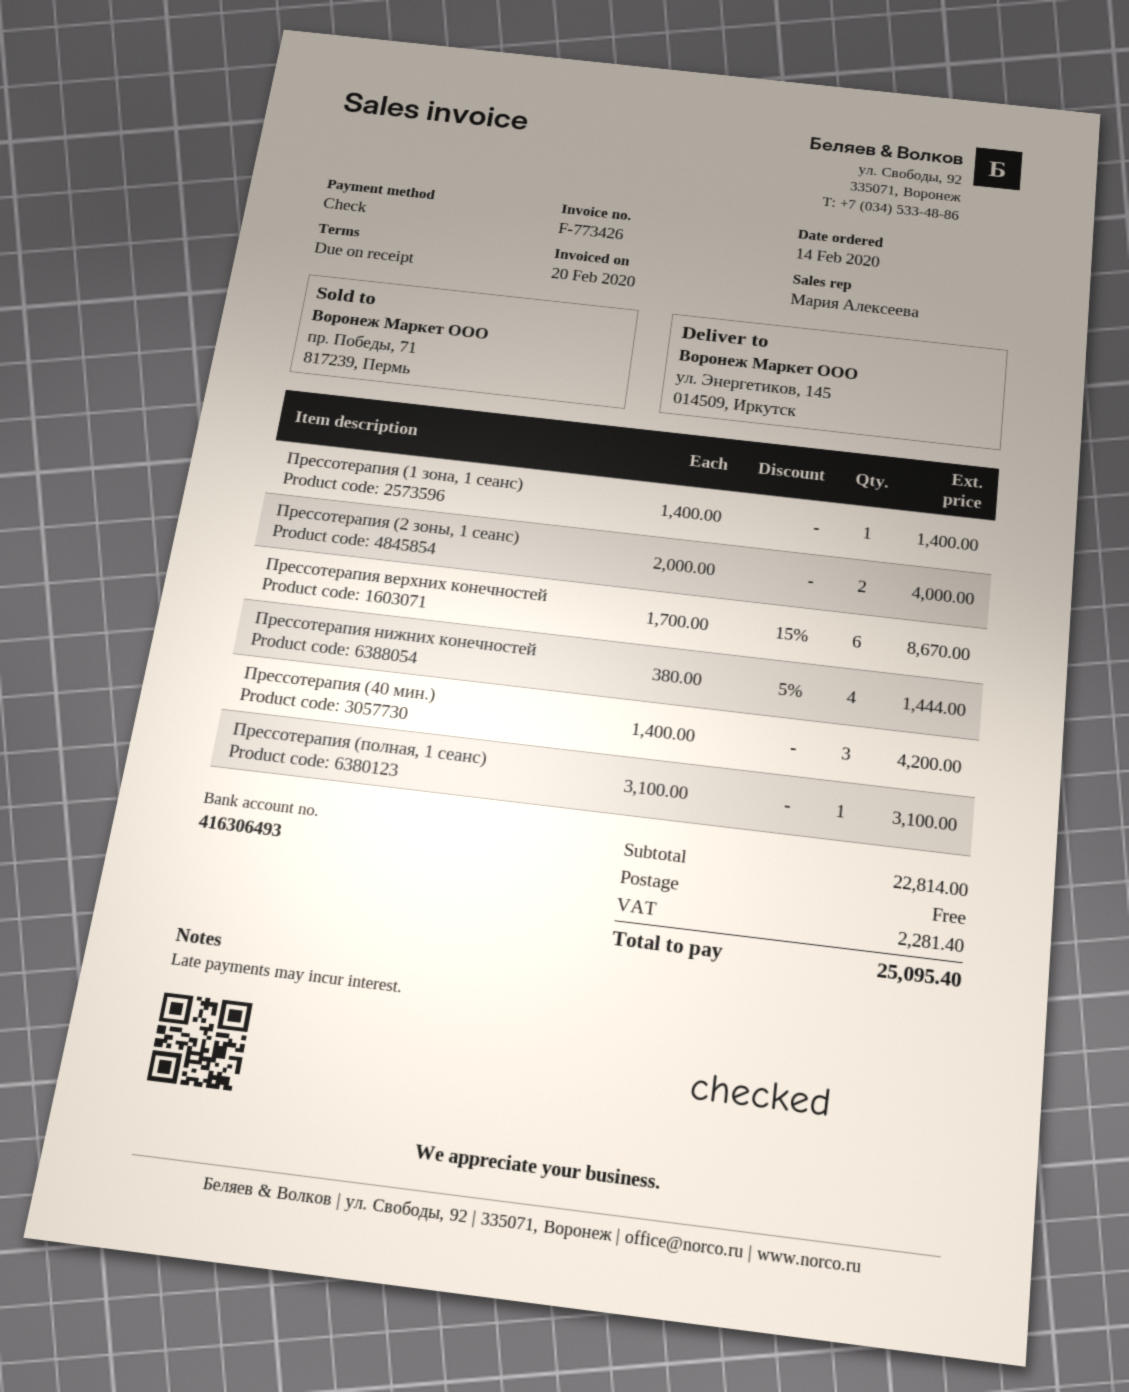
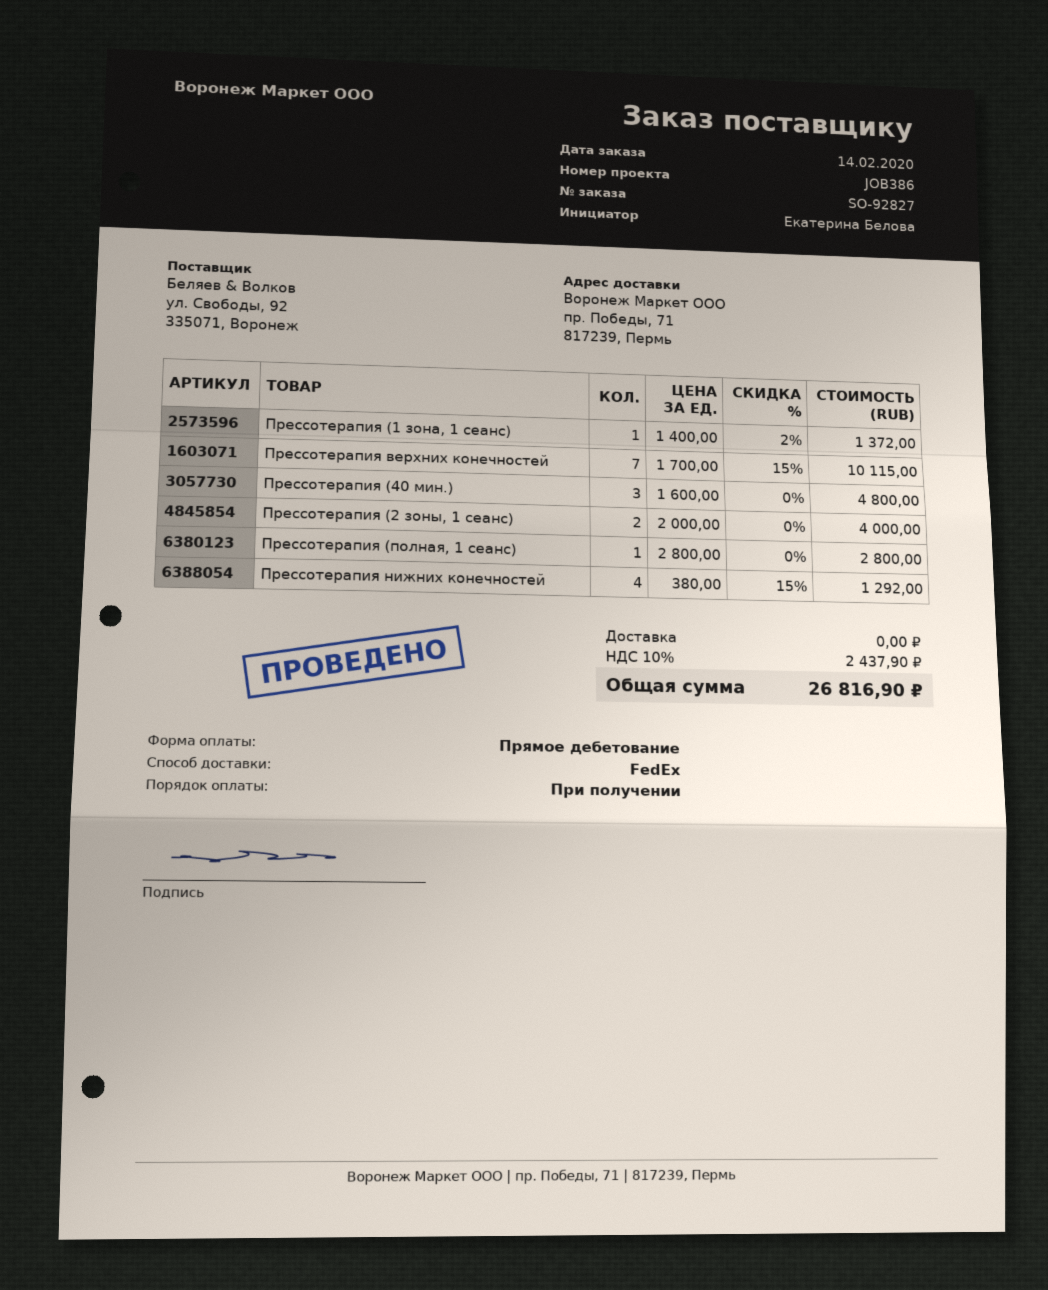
payment method: cheque -> direct debit
ship to: ул. Энергетиков, 145, 014509, Иркутск -> пр. Победы, 71, 817239, Пермь
Прессотерапия (1 зона, 1 сеанс): 1 x 1400.00 = 1400.00 -> 1 x 1400.00 - 2% = 1372.00
Прессотерапия верхних конечностей: 6 x 1700.00 - 15% = 8670.00 -> 7 x 1700.00 - 15% = 10115.00
Прессотерапия нижних конечностей: 4 x 380.00 - 5% = 1444.00 -> 4 x 380.00 - 15% = 1292.00
Прессотерапия (40 мин.): 3 x 1400.00 = 4200.00 -> 3 x 1600.00 = 4800.00
Прессотерапия (полная, 1 сеанс): 1 x 3100.00 = 3100.00 -> 1 x 2800.00 = 2800.00
tax: 2281.40 -> 2437.90
total: 25095.40 -> 26816.90

